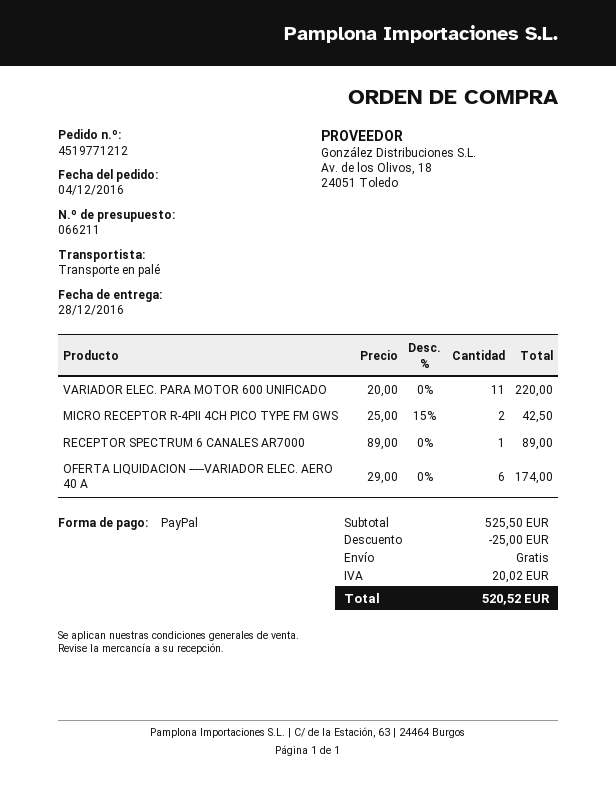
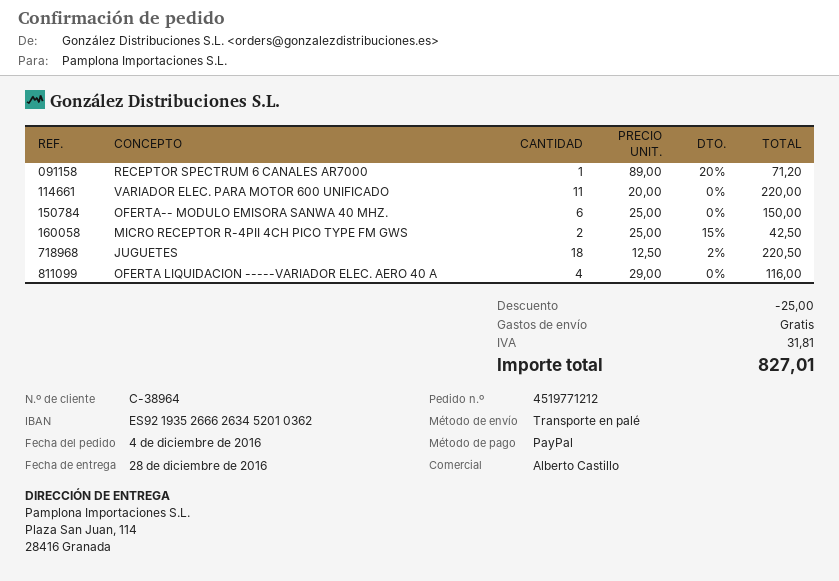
RECEPTOR SPECTRUM 6 CANALES AR7000: 1 x 89.00 = 89.00 -> 1 x 89.00 - 20% = 71.20
OFERTA LIQUIDACION -----VARIADOR ELEC. AERO 40 A: 6 x 29.00 = 174.00 -> 4 x 29.00 = 116.00
OFERTA-- MODULO EMISORA SANWA 40 MHZ.: none -> 6 x 25.00 = 150.00
JUGUETES: none -> 18 x 12.50 - 2% = 220.50
tax: 20.02 -> 31.81
total: 520.52 -> 827.01

